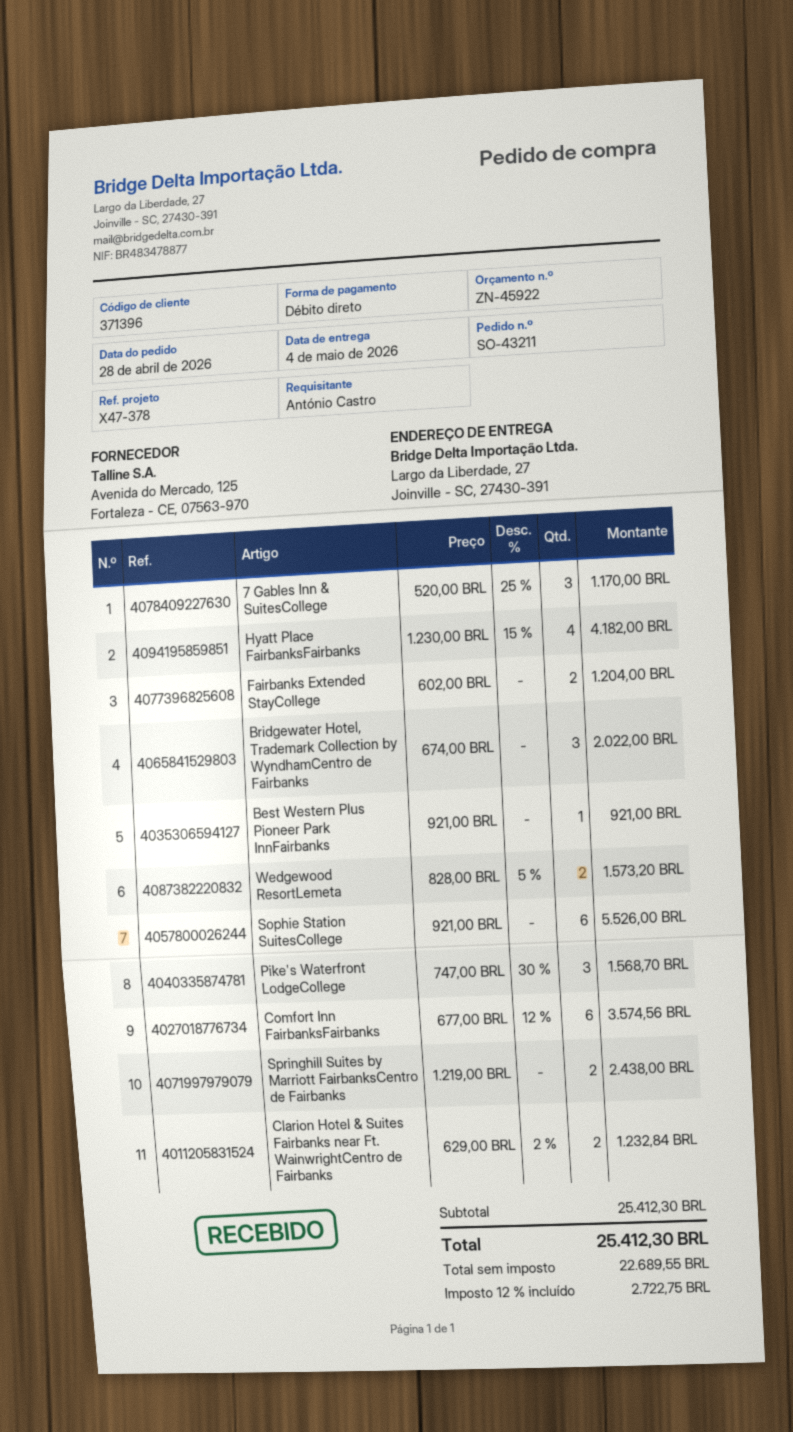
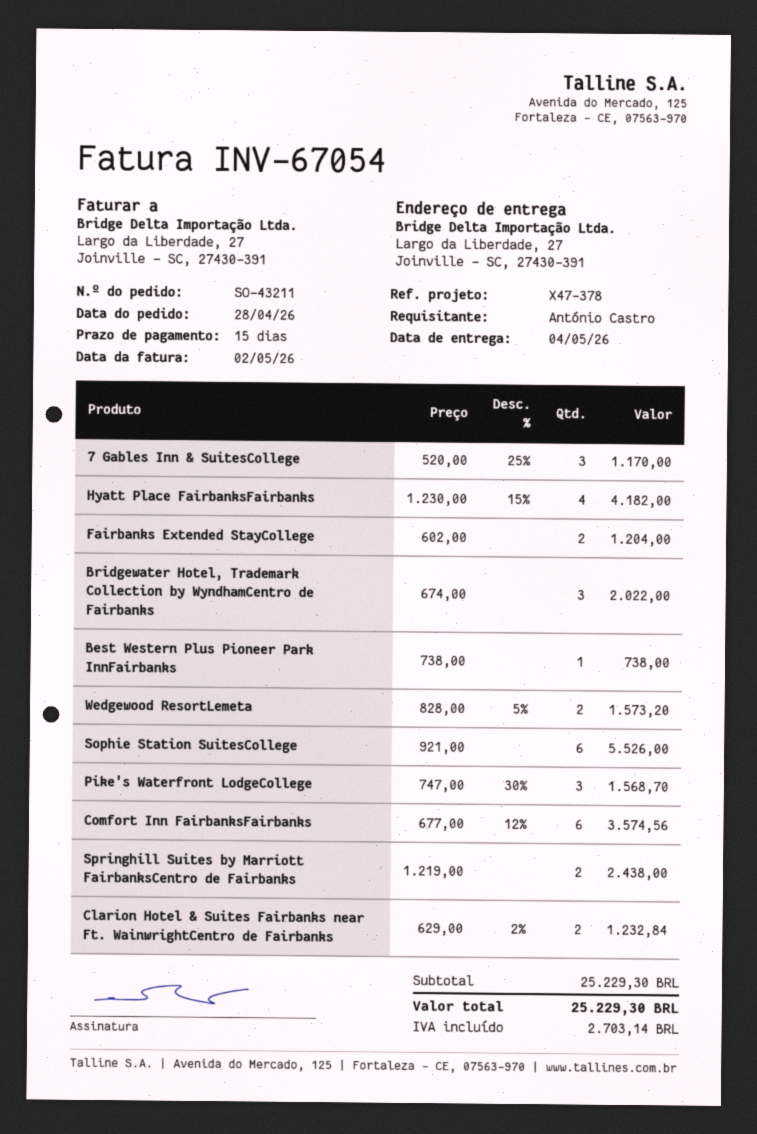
Best Western Plus Pioneer Park InnFairbanks: 1 x 921.00 = 921.00 -> 1 x 738.00 = 738.00
subtotal: 25412.30 -> 25229.30
tax: 2722.75 -> 2703.14
total: 25412.30 -> 25229.30

